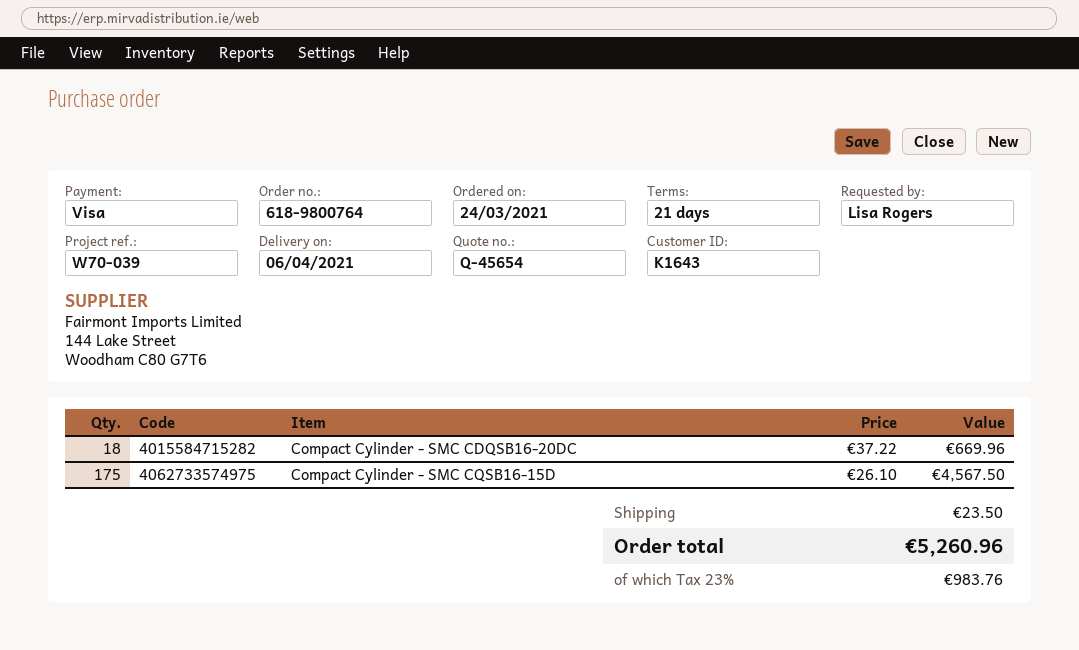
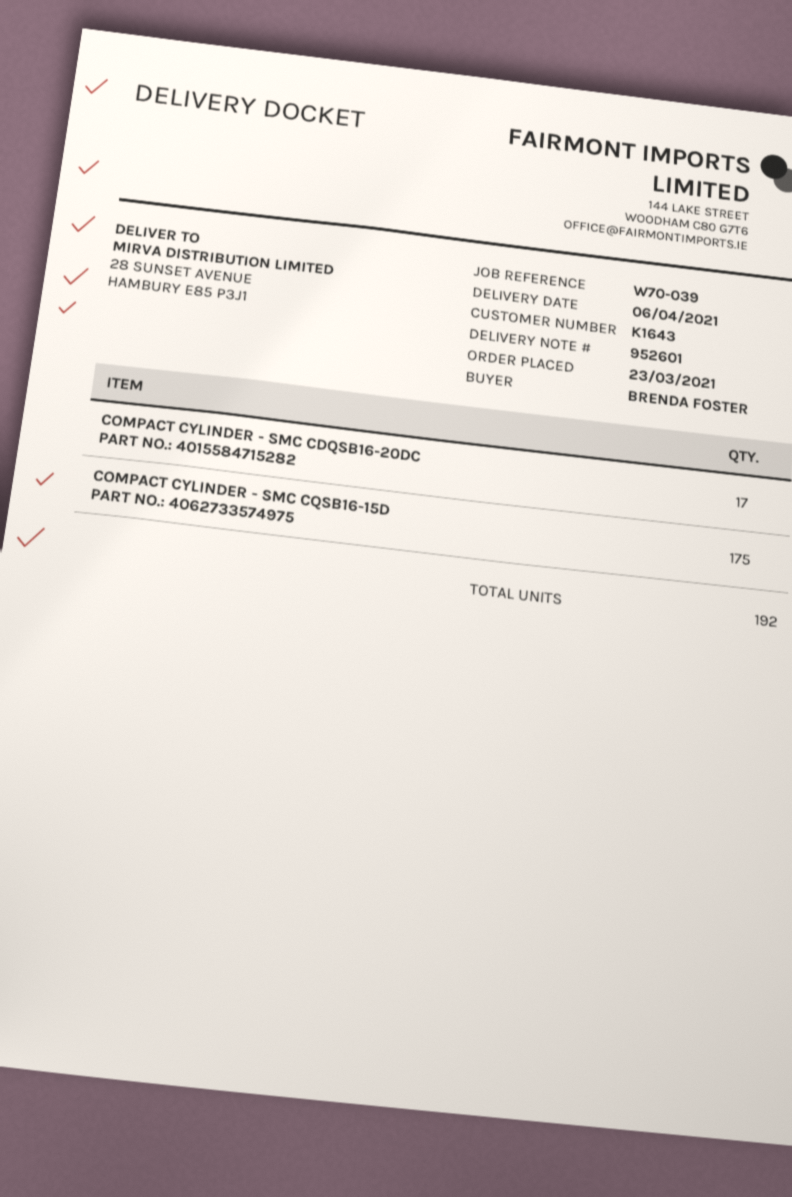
order date: 2021-03-24 -> 2021-03-23
ordered by: Lisa Rogers -> BRENDA FOSTER
Compact Cylinder - SMC CDQSB16-20DC: 18 -> 17

